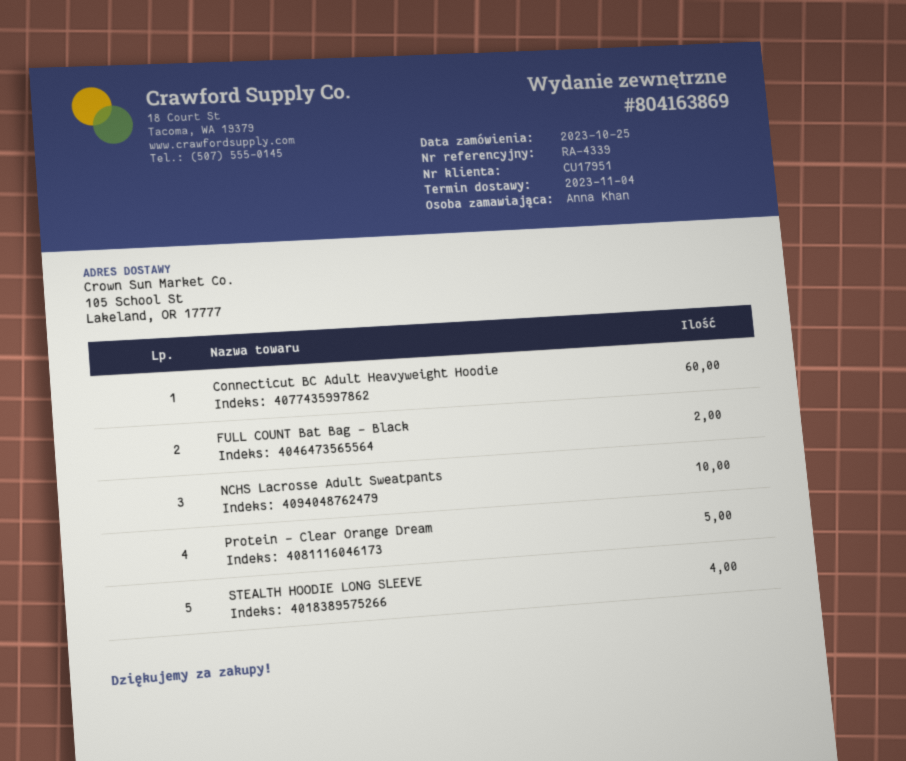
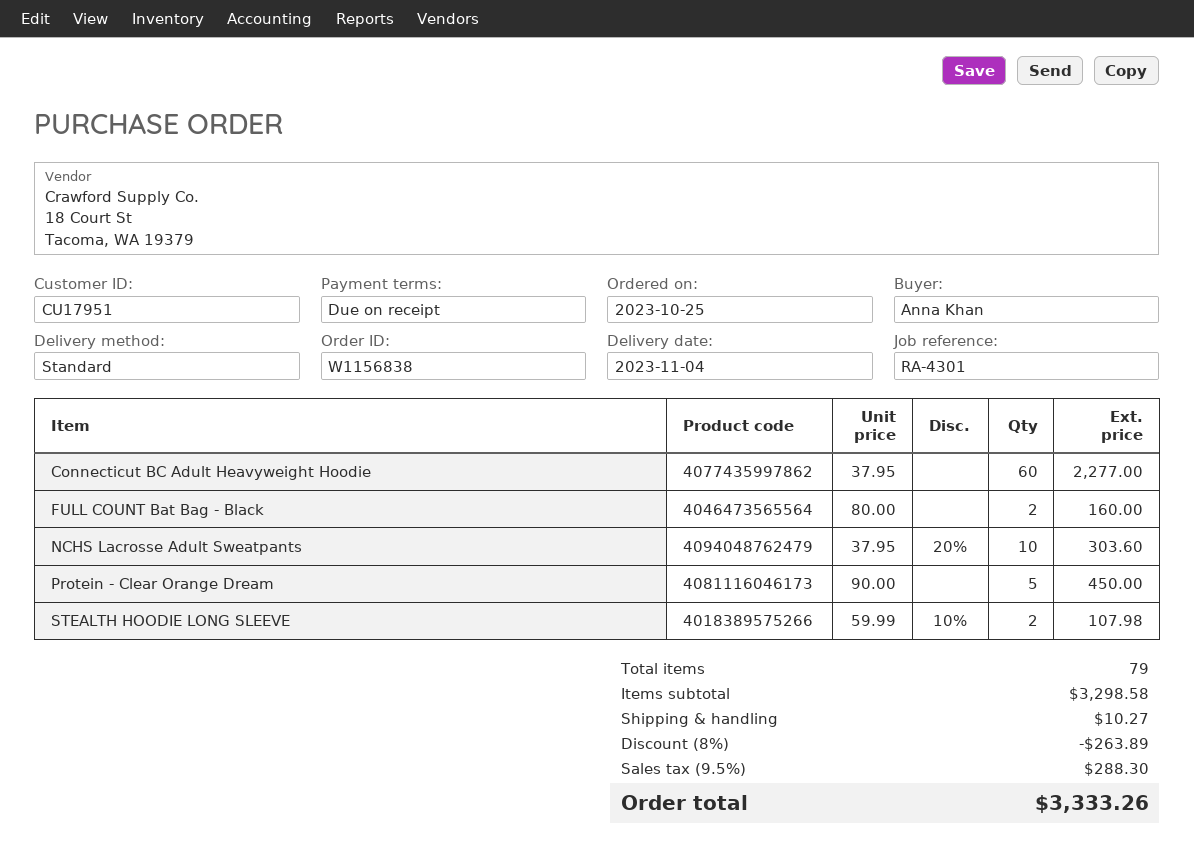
reference: RA-4339 -> RA-4301
STEALTH HOODIE LONG SLEEVE: 4 -> 2

